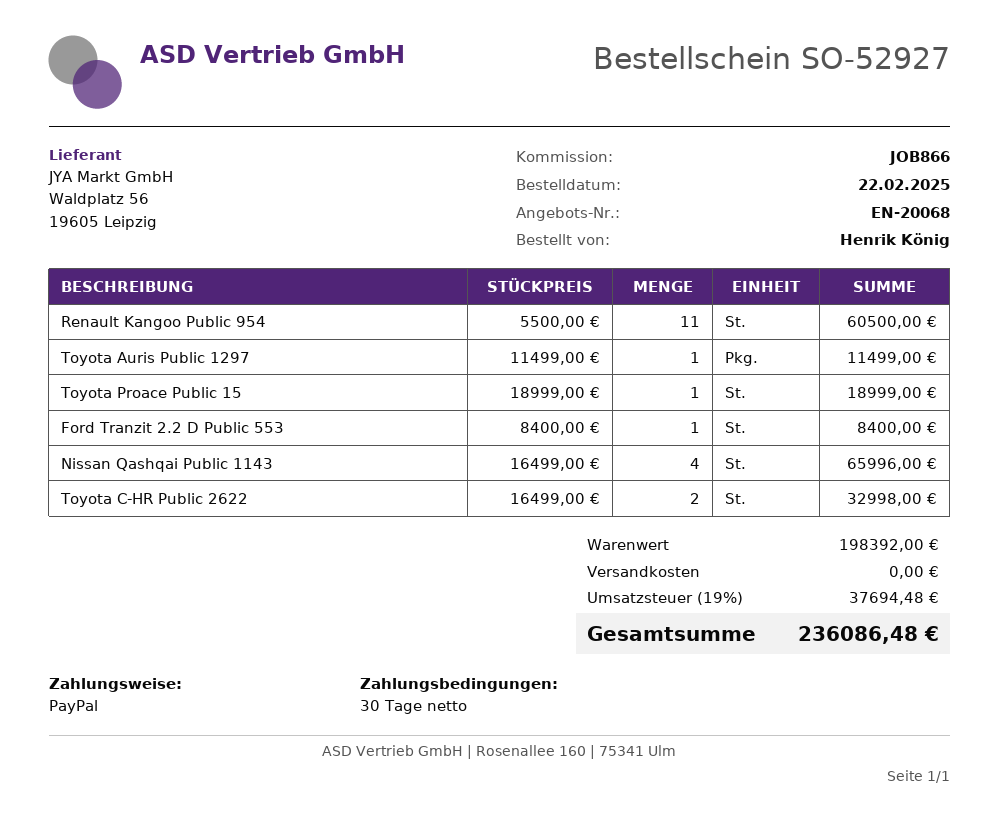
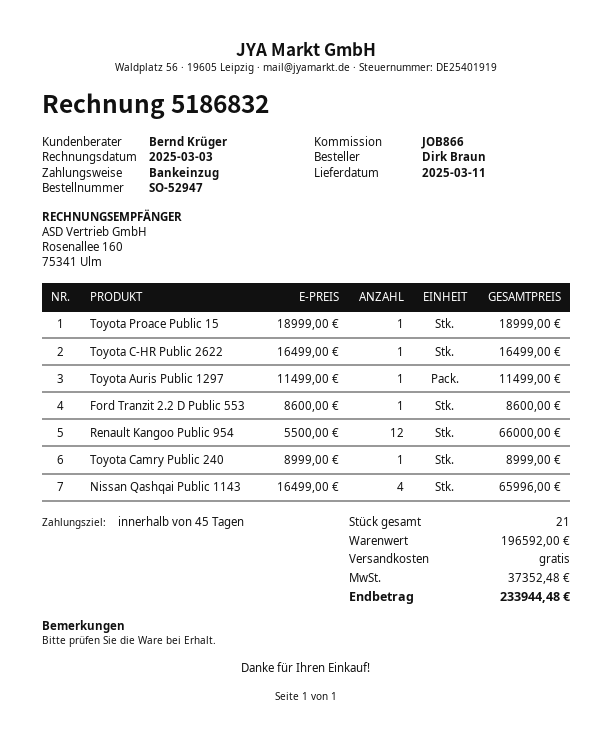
order number: SO-52927 -> SO-52947
payment terms: 30 days -> 45 days
ordered by: Henrik König -> Dirk Braun
payment method: PayPal -> direct debit
Renault Kangoo Public 954: 11 x 5500.00 = 60500.00 -> 12 x 5500.00 = 66000.00
Ford Tranzit 2.2 D Public 553: 1 x 8400.00 = 8400.00 -> 1 x 8600.00 = 8600.00
Toyota C-HR Public 2622: 2 x 16499.00 = 32998.00 -> 1 x 16499.00 = 16499.00
Toyota Camry Public 240: none -> 1 x 8999.00 = 8999.00
subtotal: 198392.00 -> 196592.00
tax: 37694.48 -> 37352.48
total: 236086.48 -> 233944.48

